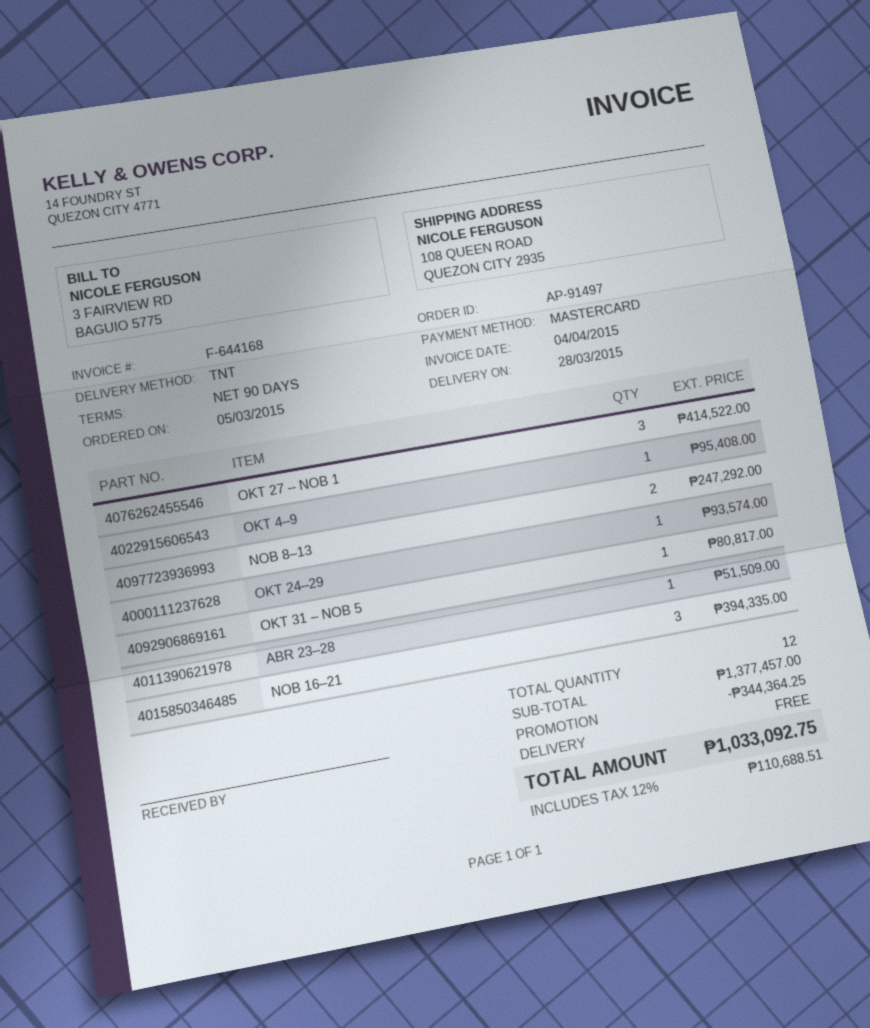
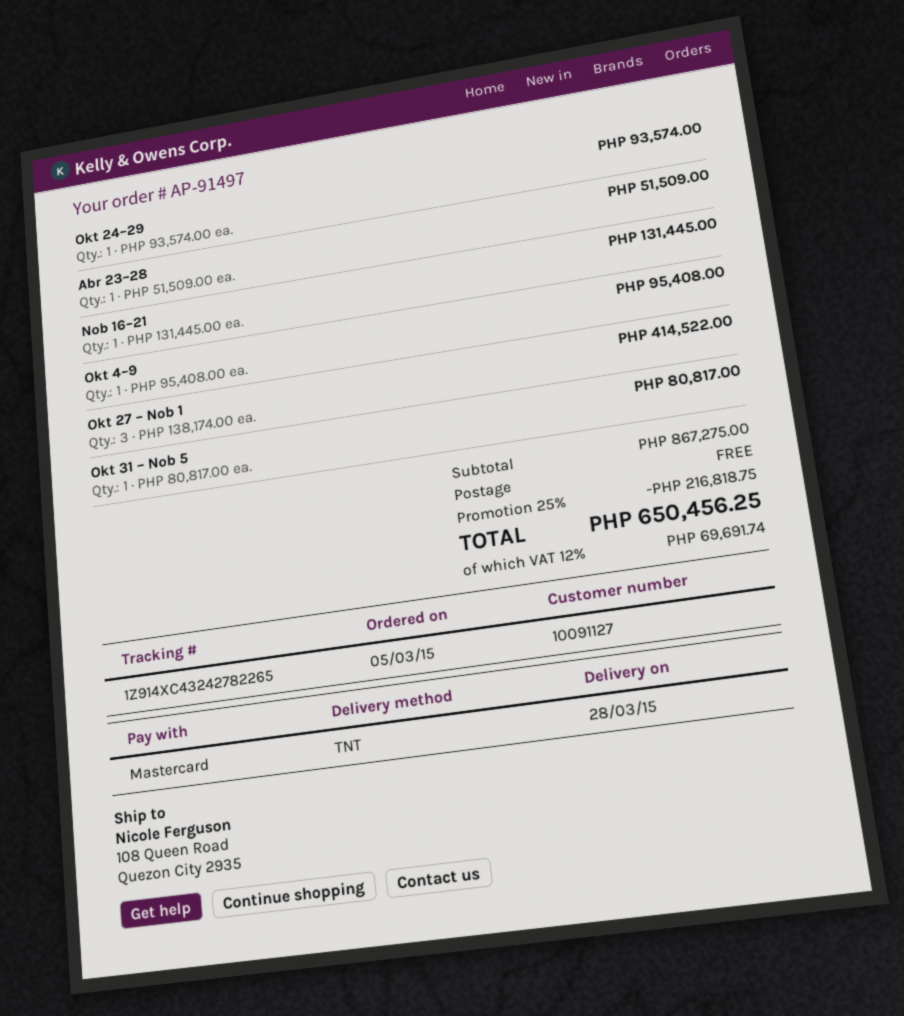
NOB 8–13: 2 for 247292.00 -> none
NOB 16–21: 3 for 394335.00 -> 1 for 131445.00
subtotal: 1377457.00 -> 867275.00
discount: 344364.25 -> 216818.75
tax: 12% = 110688.51 -> 12% = 69691.74
total: 1033092.75 -> 650456.25

